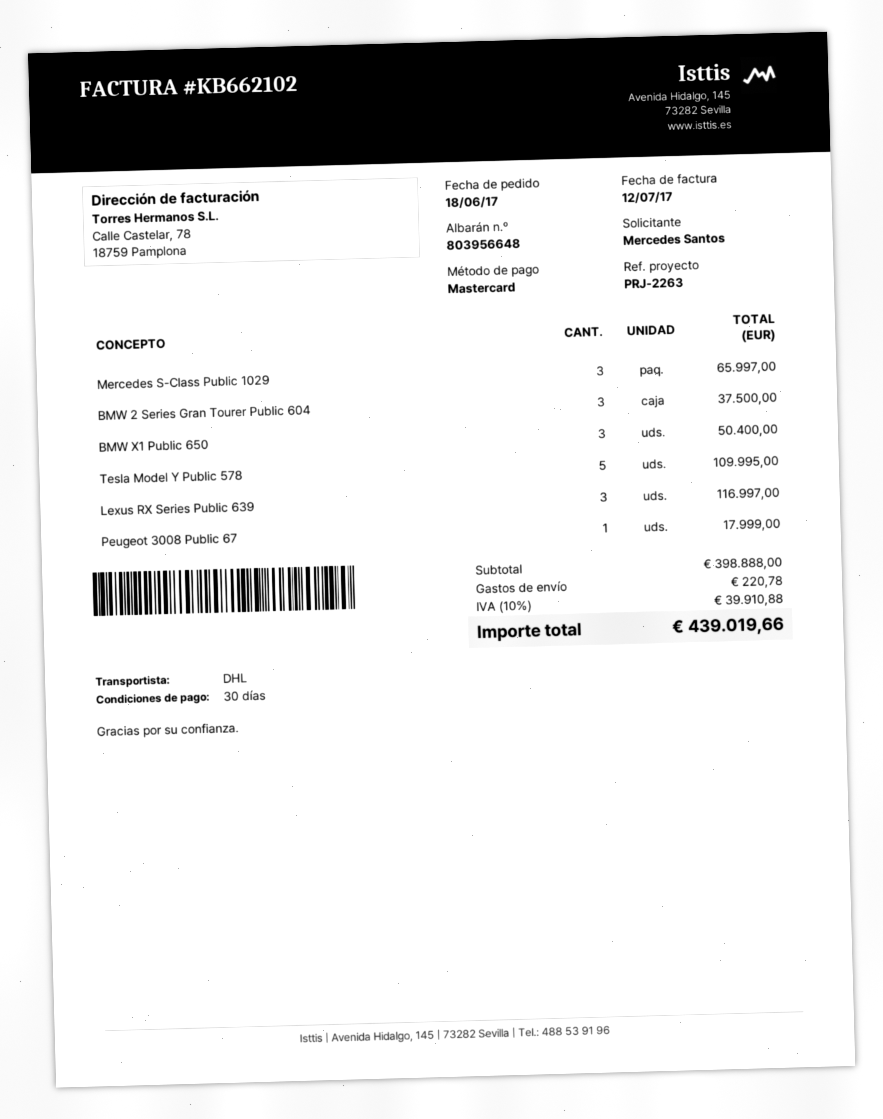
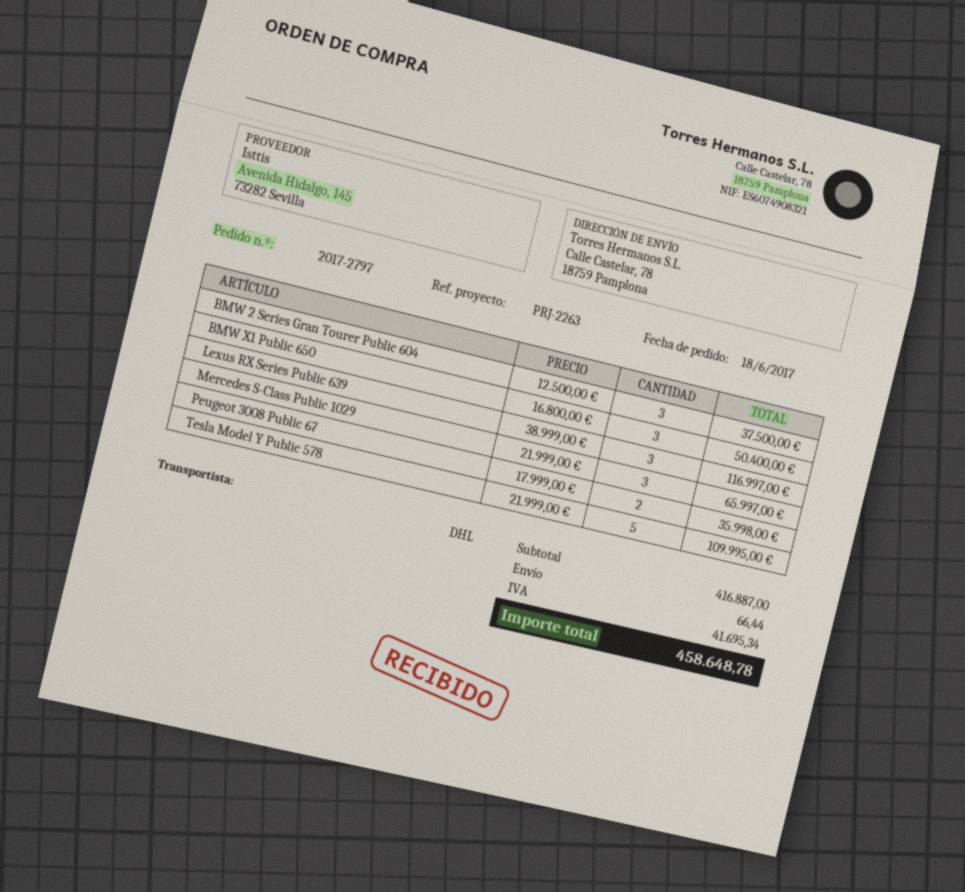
Peugeot 3008 Public 67: 1 for 17999.00 -> 2 for 35998.00
subtotal: 398888.00 -> 416887.00
shipping: 220.78 -> 66.44
tax: 39910.88 -> 41695.34
total: 439019.66 -> 458648.78

